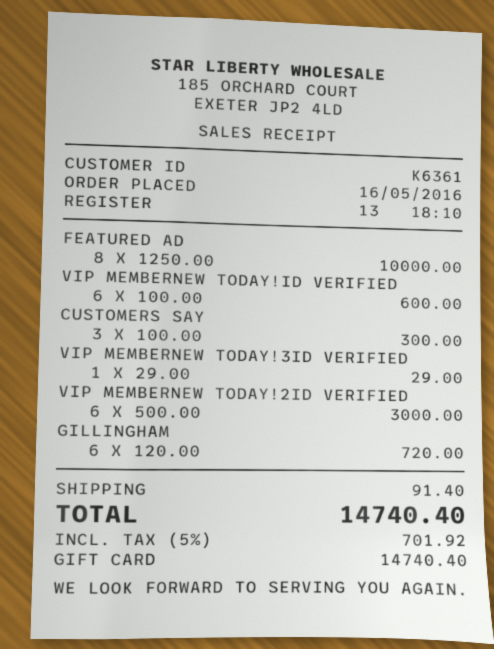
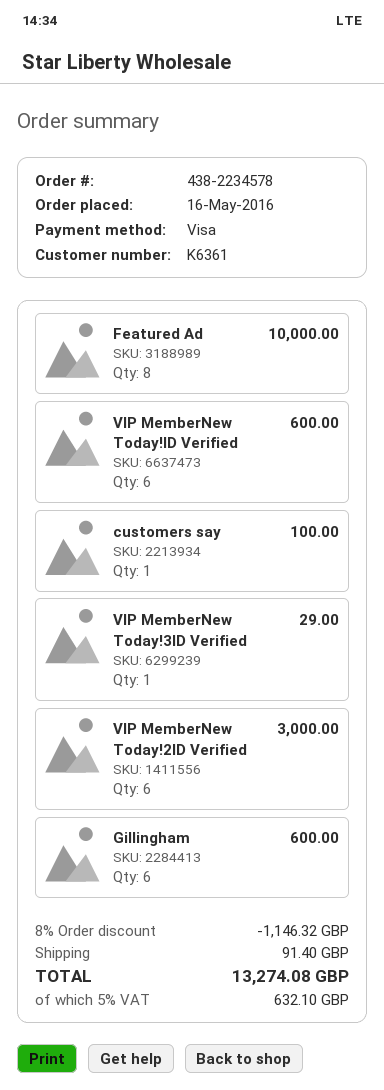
payment method: gift card -> Visa
CUSTOMERS SAY: 3 for 300.00 -> 1 for 100.00
GILLINGHAM: 6 for 720.00 -> 6 for 600.00
discount: none -> 8% = 1146.32
tax: 5% = 701.92 -> 5% = 632.10
total: 14740.40 -> 13274.08

